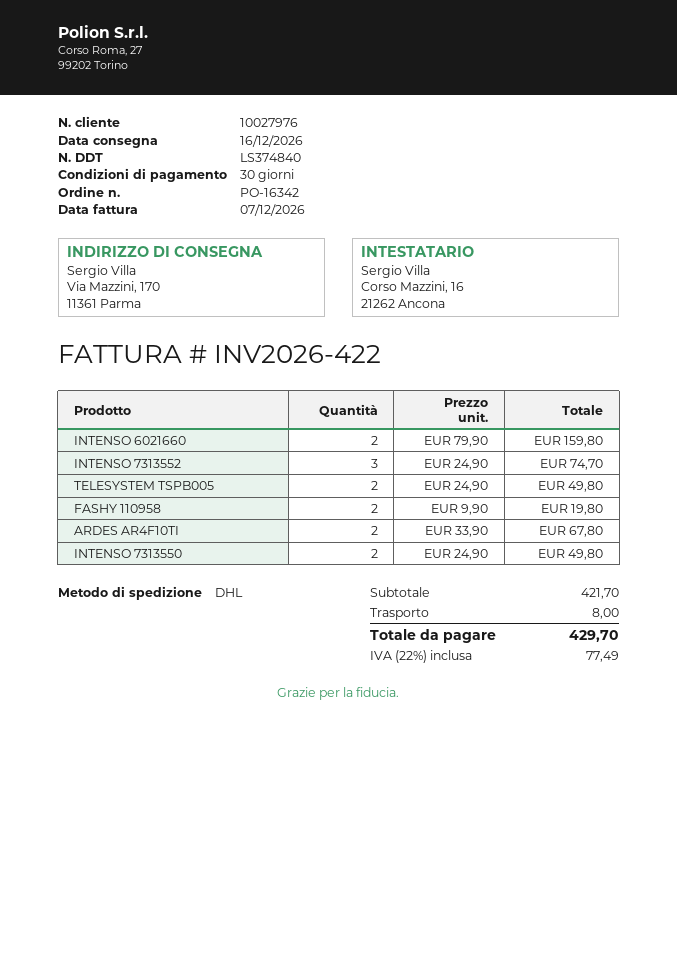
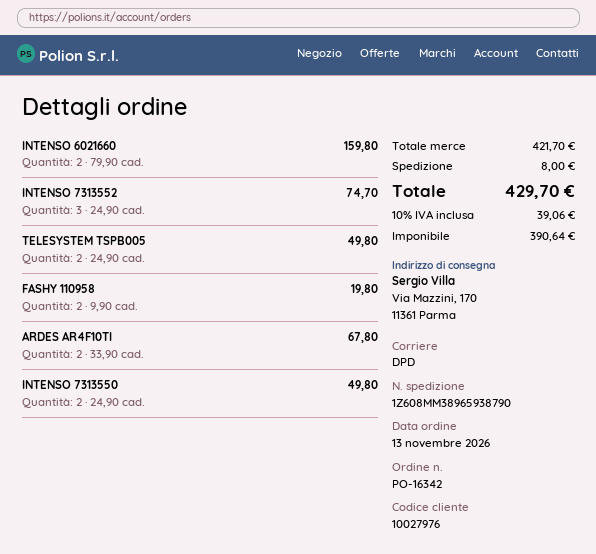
shipping method: DHL -> DPD
tax: 22% = 77.49 -> 10% = 39.06

